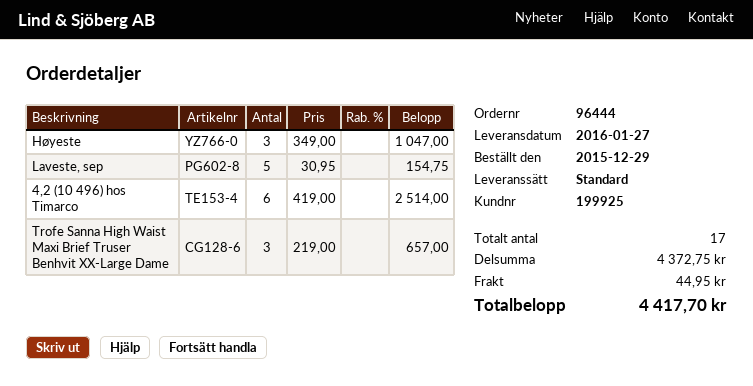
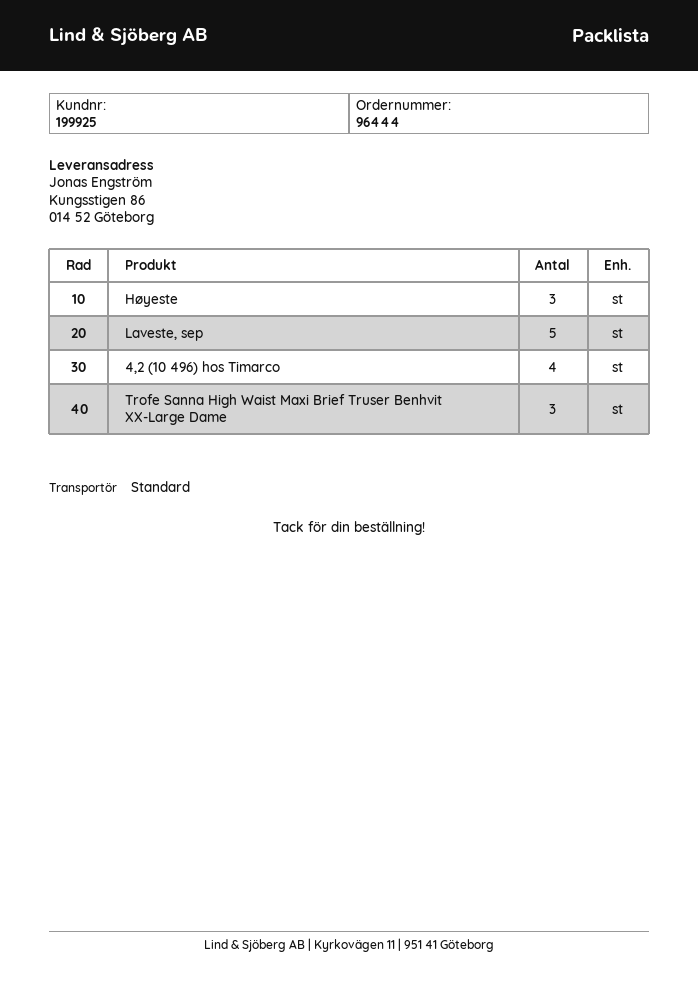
4,2 (10 496) hos Timarco: 6 -> 4

